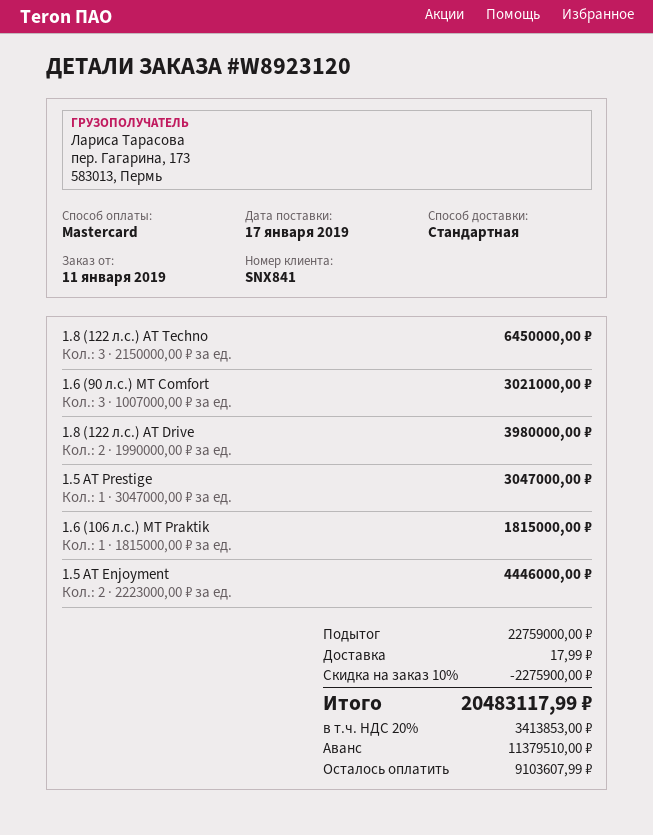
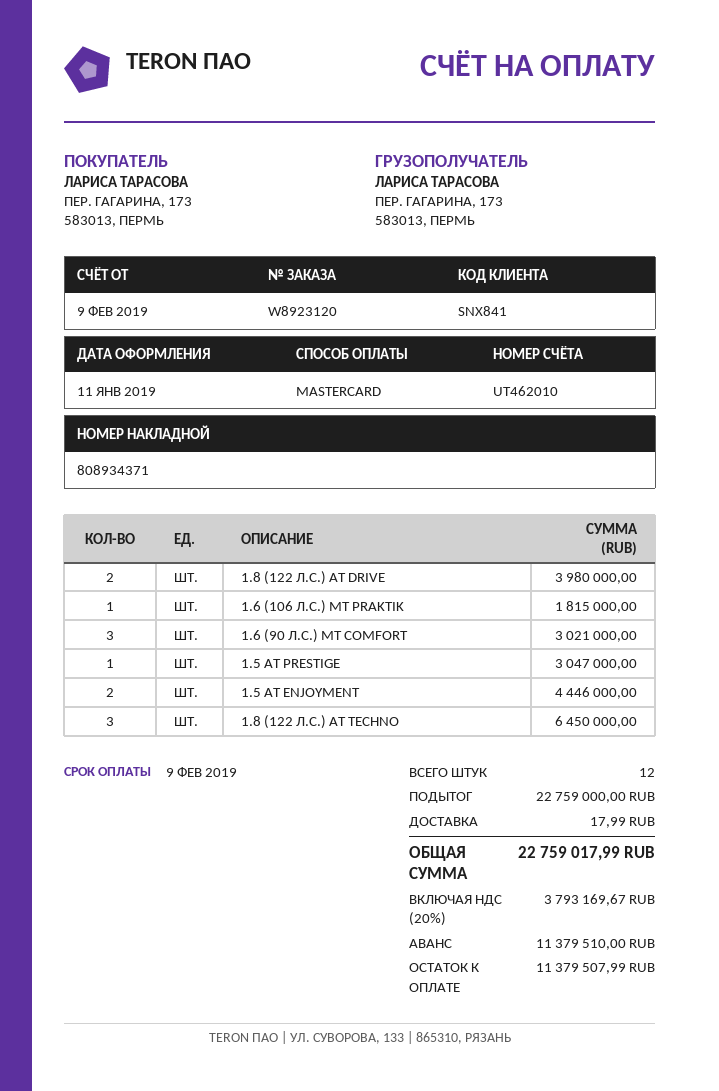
discount: 10% = 2275900.00 -> none
tax: 20% = 3413853.00 -> 20% = 3793169.67
total: 20483117.99 -> 22759017.99
balance: 9103607.99 -> 11379507.99

